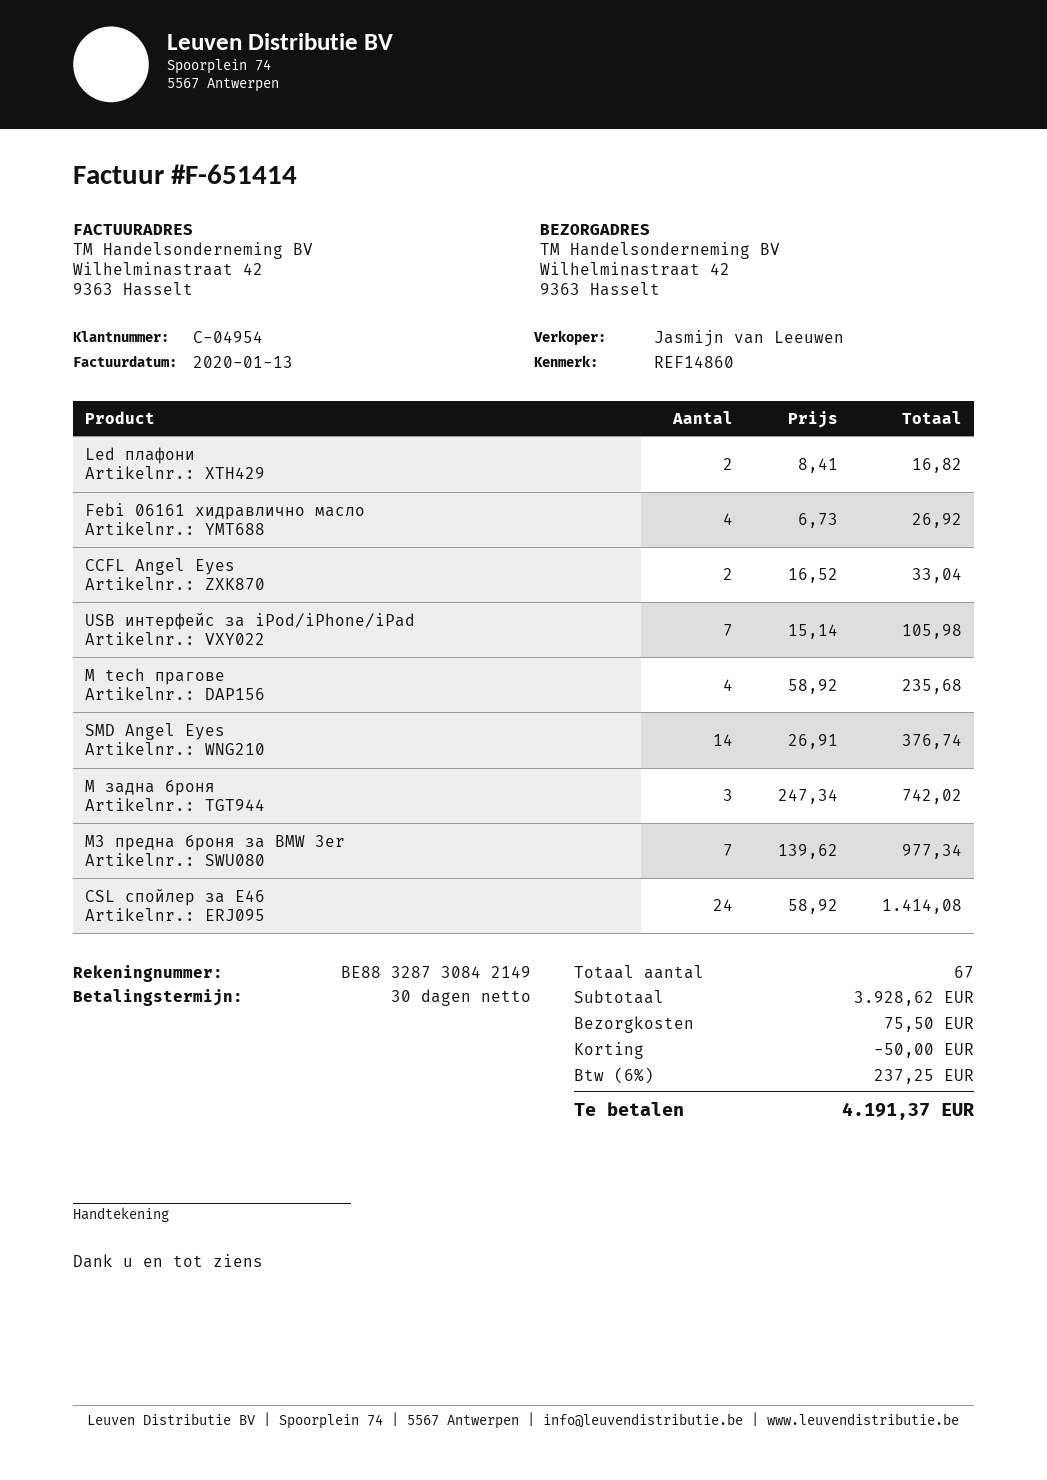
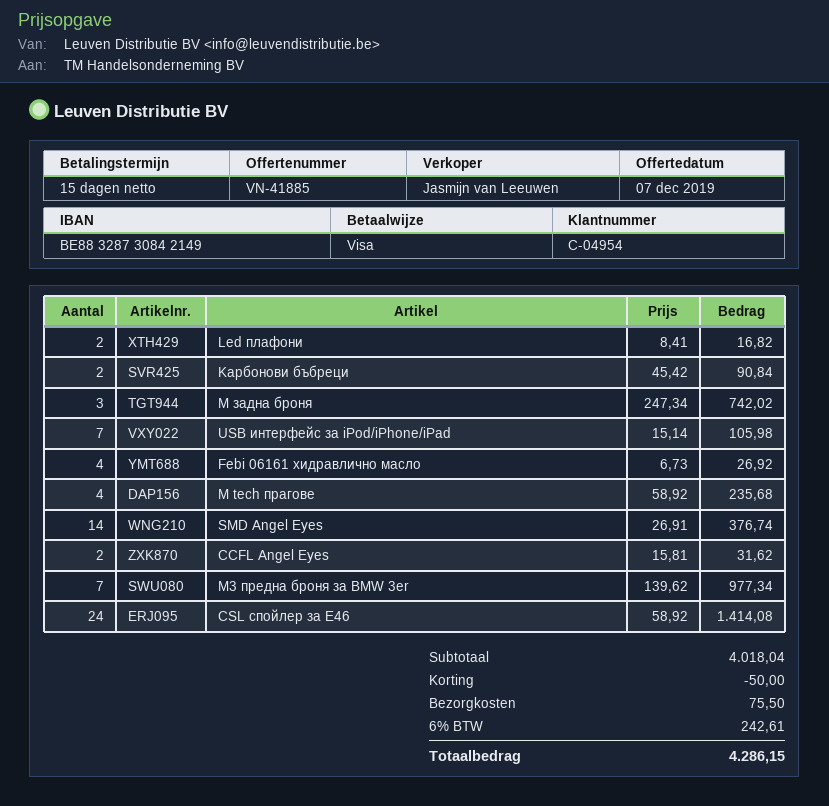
payment terms: 30 days -> 15 days
CCFL Angel Eyes: 2 x 16.52 = 33.04 -> 2 x 15.81 = 31.62
Kарбонови бъбреци: none -> 2 x 45.42 = 90.84
subtotal: 3928.62 -> 4018.04
tax: 6% = 237.25 -> 6% = 242.61
total: 4191.37 -> 4286.15

